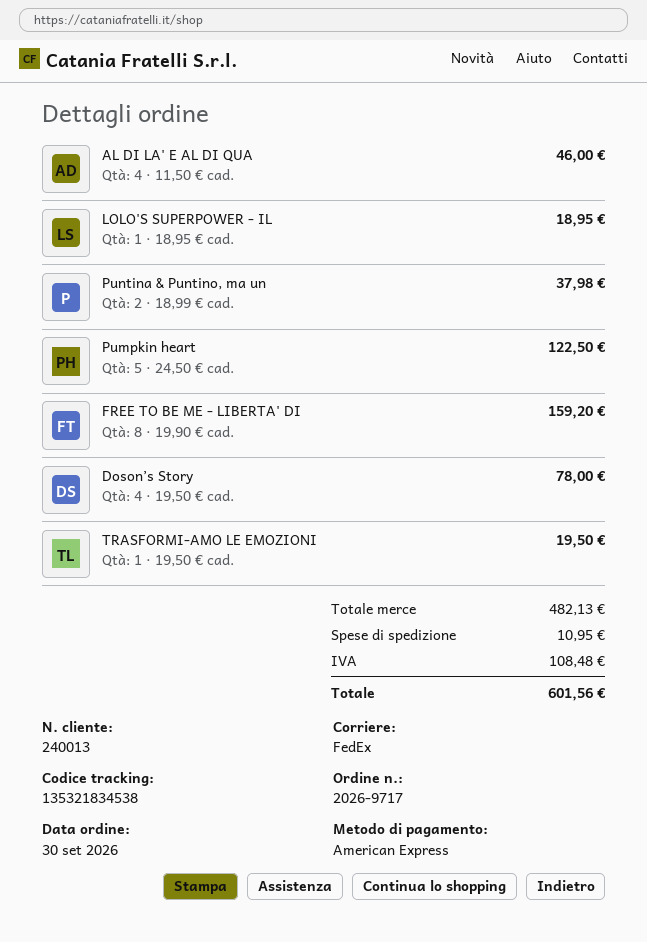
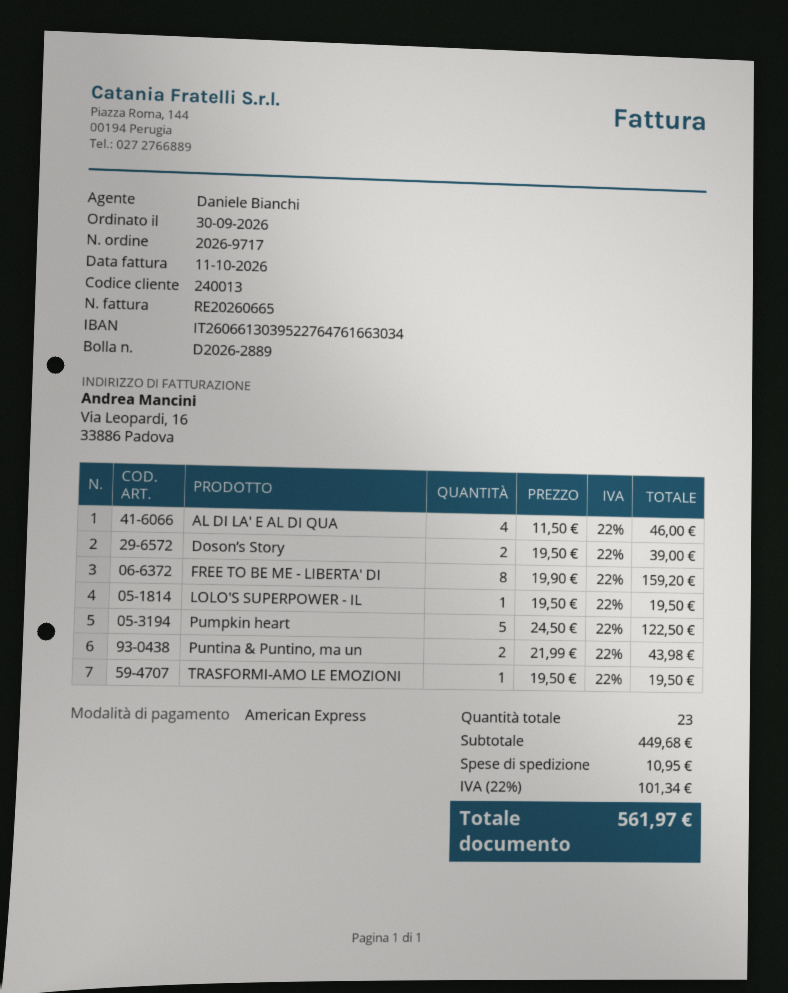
LOLO'S SUPERPOWER - IL: 1 x 18.95 = 18.95 -> 1 x 19.50 = 19.50
Puntina & Puntino, ma un: 2 x 18.99 = 37.98 -> 2 x 21.99 = 43.98
Doson’s Story: 4 x 19.50 = 78.00 -> 2 x 19.50 = 39.00
subtotal: 482.13 -> 449.68
tax: 108.48 -> 101.34
total: 601.56 -> 561.97

